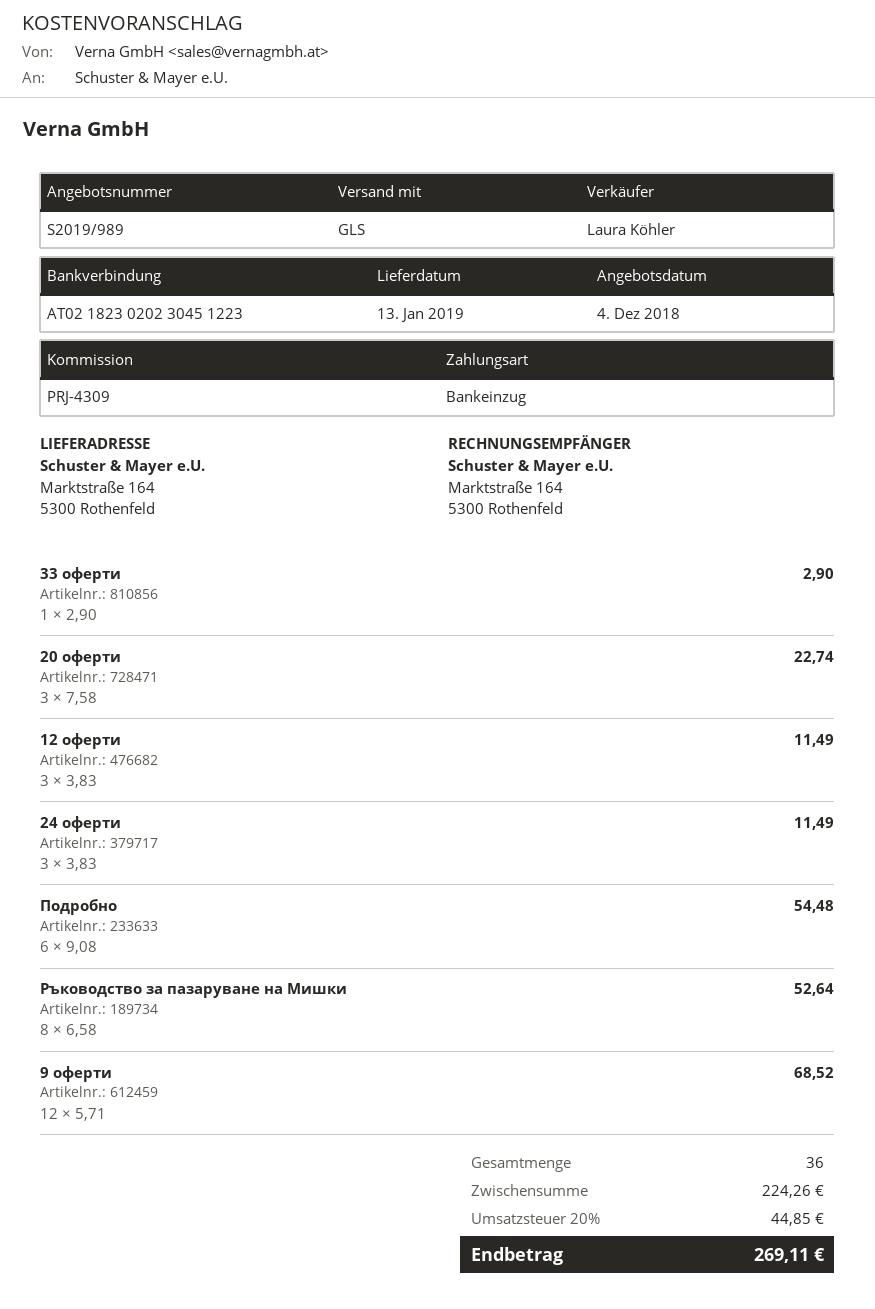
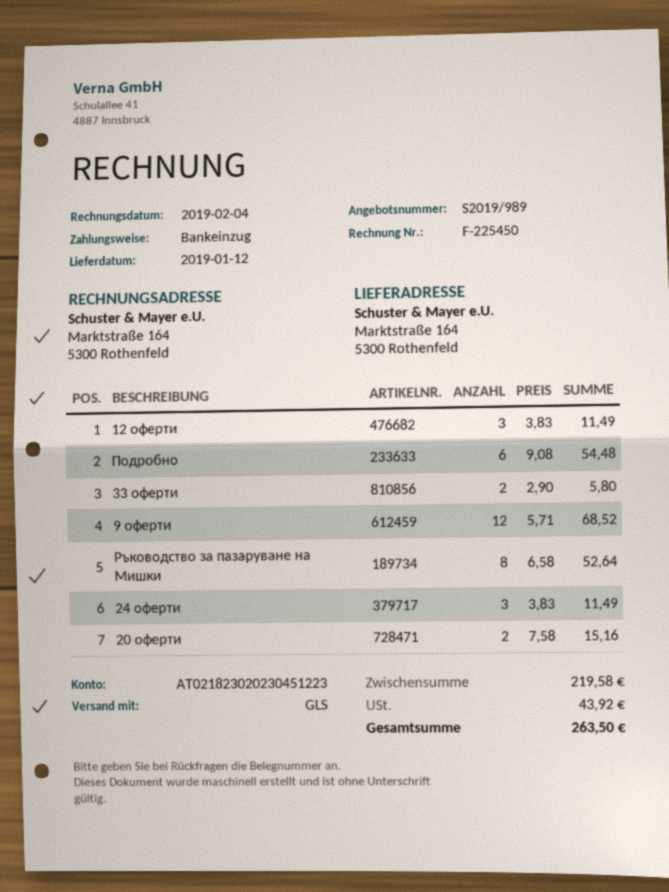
delivery date: 2019-01-13 -> 2019-01-12
33 оферти: 1 x 2.90 = 2.90 -> 2 x 2.90 = 5.80
20 оферти: 3 x 7.58 = 22.74 -> 2 x 7.58 = 15.16
subtotal: 224.26 -> 219.58
tax: 44.85 -> 43.92
total: 269.11 -> 263.50

